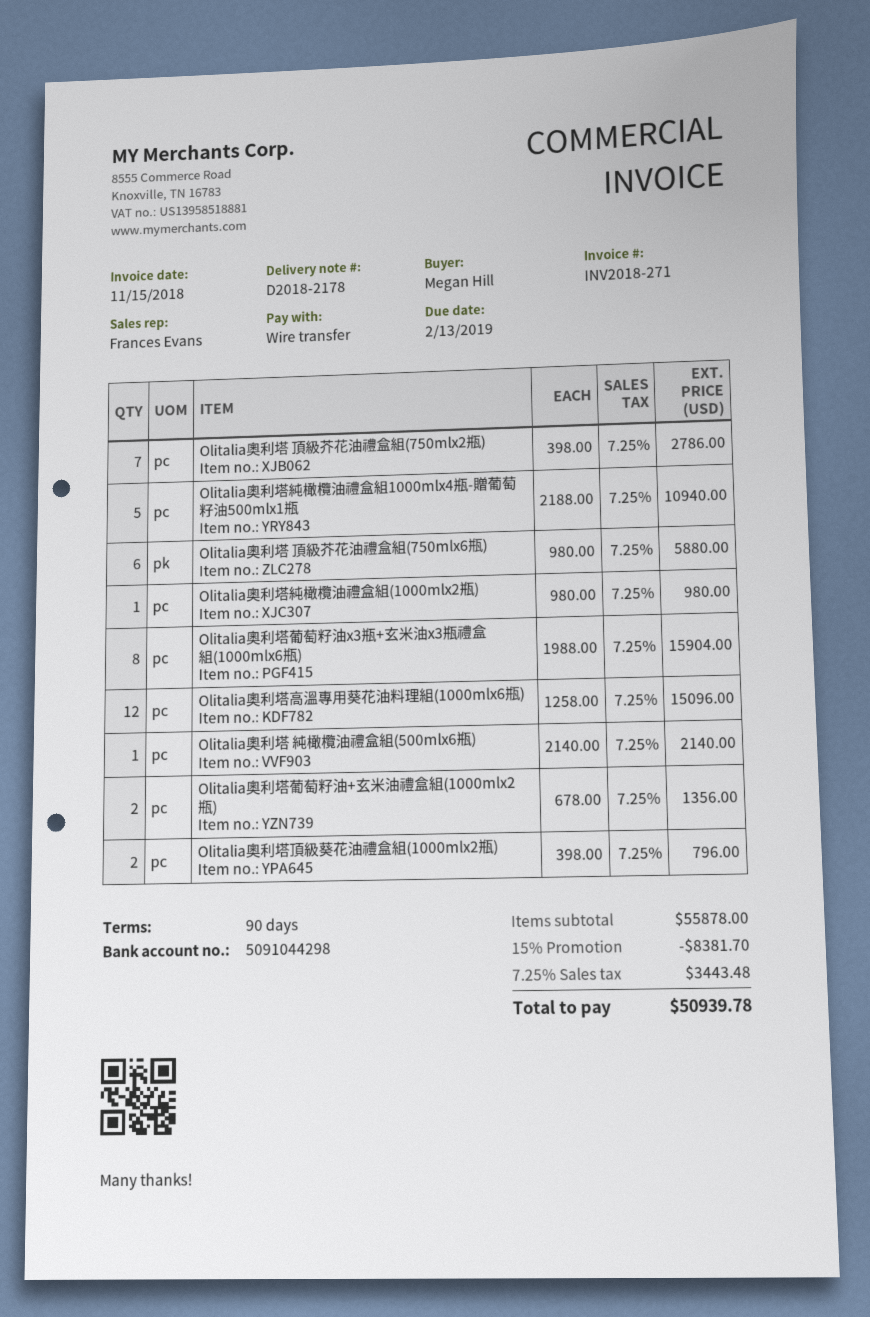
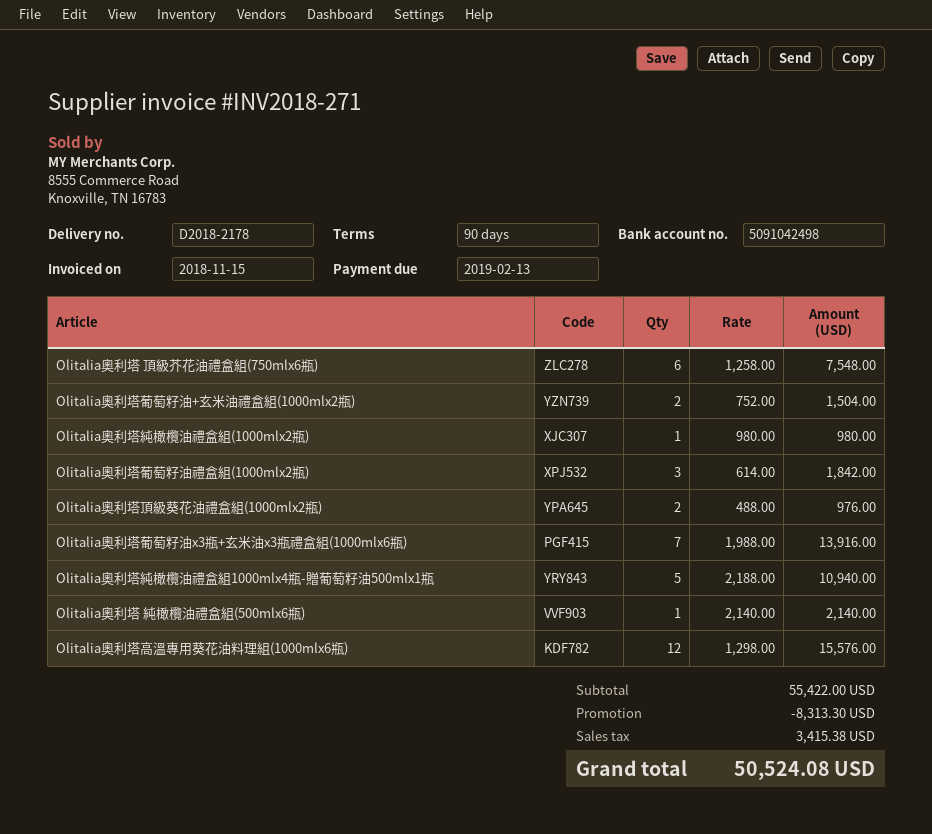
bank account: 5091044298 -> 5091042498
Olitalia奧利塔 頂級芥花油禮盒組(750mlx2瓶): 7 x 398.00 = 2786.00 -> none
Olitalia奧利塔 頂級芥花油禮盒組(750mlx6瓶): 6 x 980.00 = 5880.00 -> 6 x 1258.00 = 7548.00
Olitalia奧利塔葡萄籽油x3瓶+玄米油x3瓶禮盒組(1000mlx6瓶): 8 x 1988.00 = 15904.00 -> 7 x 1988.00 = 13916.00
Olitalia奧利塔高溫專用葵花油料理組(1000mlx6瓶): 12 x 1258.00 = 15096.00 -> 12 x 1298.00 = 15576.00
Olitalia奧利塔葡萄籽油+玄米油禮盒組(1000mlx2瓶): 2 x 678.00 = 1356.00 -> 2 x 752.00 = 1504.00
Olitalia奧利塔頂級葵花油禮盒組(1000mlx2瓶): 2 x 398.00 = 796.00 -> 2 x 488.00 = 976.00
Olitalia奧利塔葡萄籽油禮盒組(1000mlx2瓶): none -> 3 x 614.00 = 1842.00
subtotal: 55878.00 -> 55422.00
discount: 8381.70 -> 8313.30
tax: 3443.48 -> 3415.38
total: 50939.78 -> 50524.08

